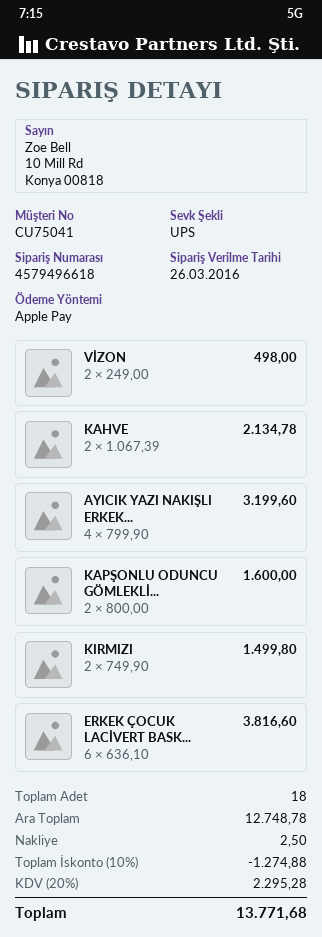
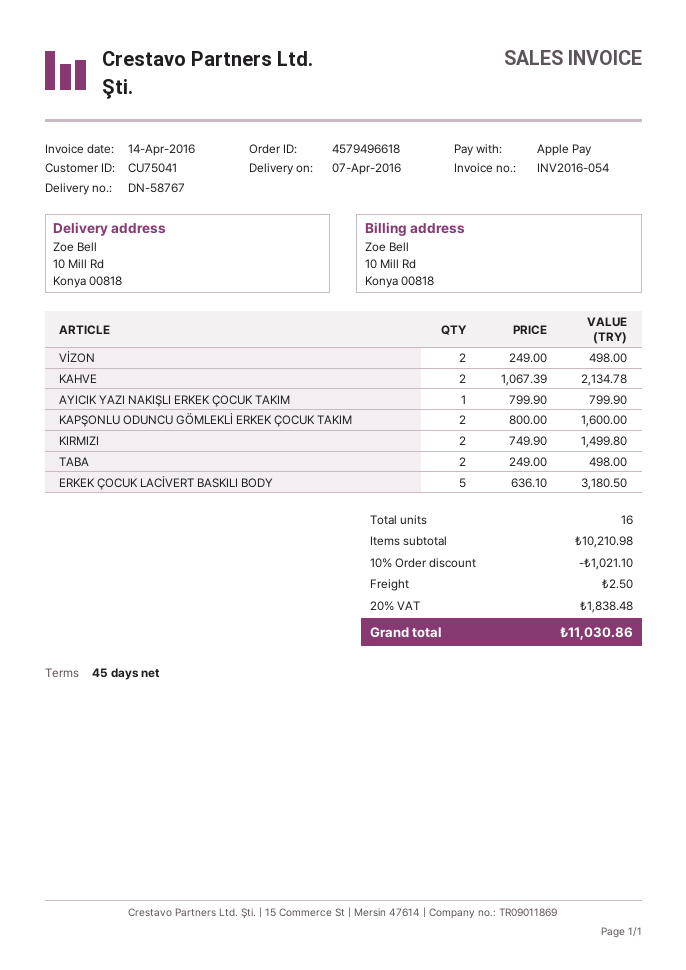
AYICIK YAZI NAKIŞLI ERKEK...: 4 x 799.90 = 3199.60 -> 1 x 799.90 = 799.90
ERKEK ÇOCUK LACİVERT BASK...: 6 x 636.10 = 3816.60 -> 5 x 636.10 = 3180.50
TABA: none -> 2 x 249.00 = 498.00
total quantity: 18 -> 16
subtotal: 12748.78 -> 10210.98
discount: 10% = 1274.88 -> 10% = 1021.10
tax: 20% = 2295.28 -> 20% = 1838.48
total: 13771.68 -> 11030.86

